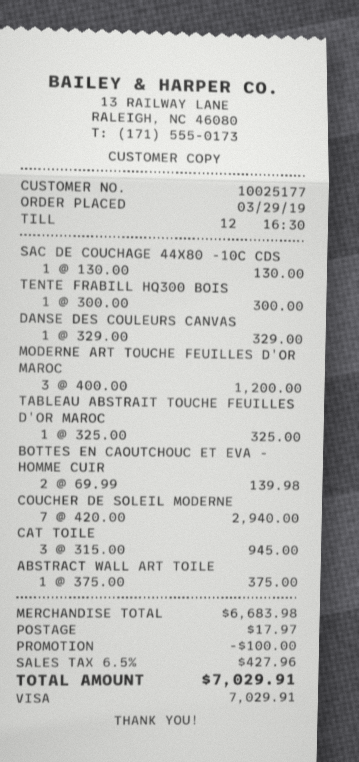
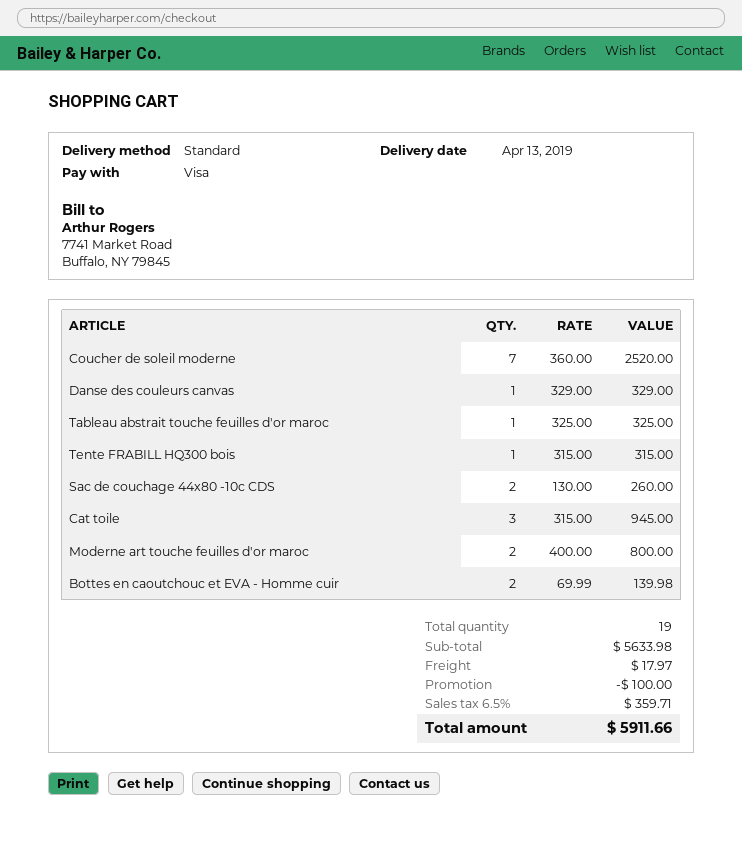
SAC DE COUCHAGE 44X80 -10C CDS: 1 x 130.00 = 130.00 -> 2 x 130.00 = 260.00
TENTE FRABILL HQ300 BOIS: 1 x 300.00 = 300.00 -> 1 x 315.00 = 315.00
MODERNE ART TOUCHE FEUILLES D'OR MAROC: 3 x 400.00 = 1200.00 -> 2 x 400.00 = 800.00
COUCHER DE SOLEIL MODERNE: 7 x 420.00 = 2940.00 -> 7 x 360.00 = 2520.00
ABSTRACT WALL ART TOILE: 1 x 375.00 = 375.00 -> none
subtotal: 6683.98 -> 5633.98
tax: 6.5% = 427.96 -> 6.5% = 359.71
total: 7029.91 -> 5911.66

